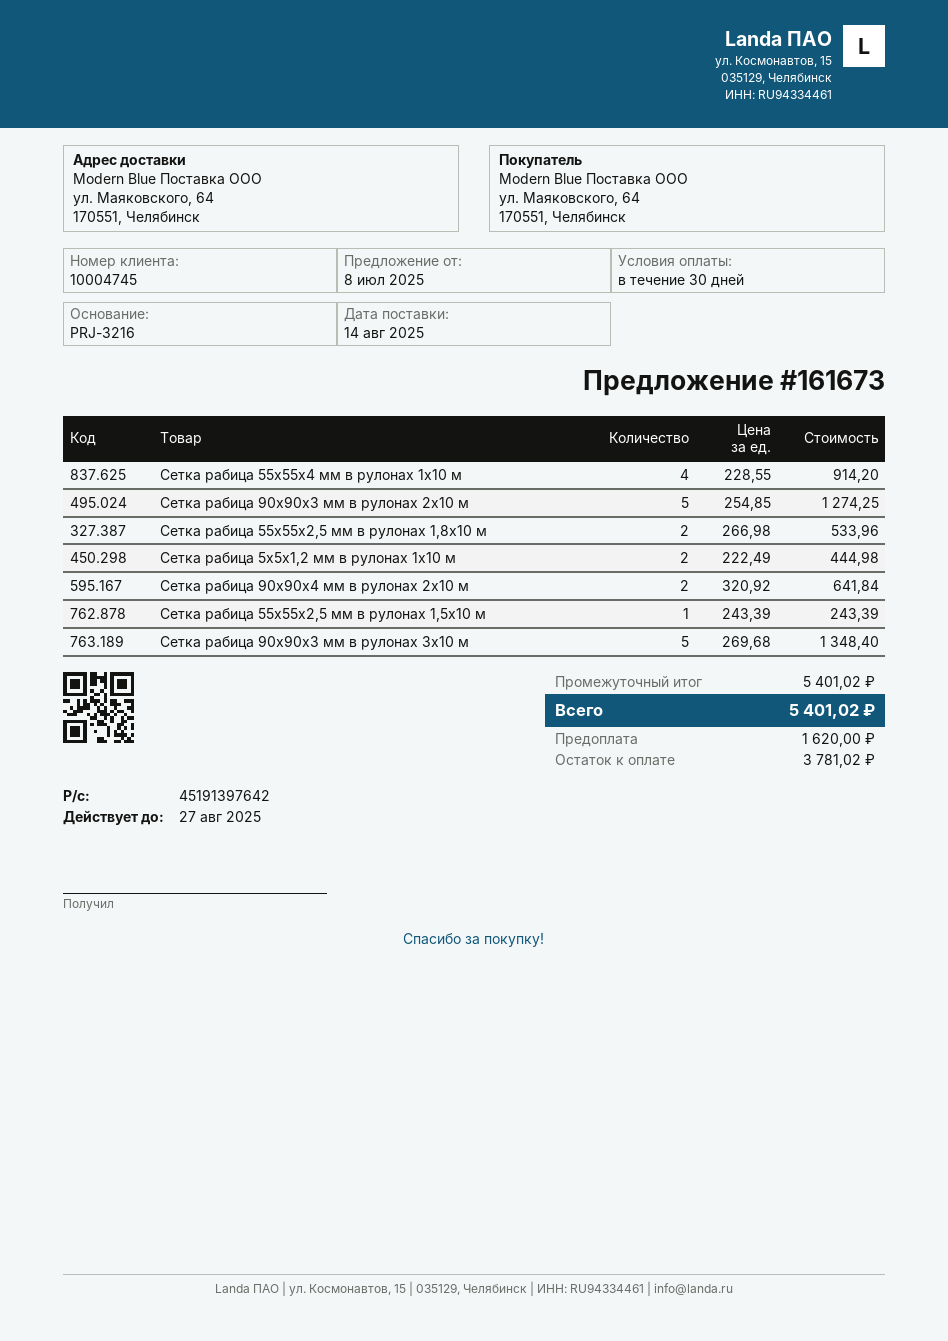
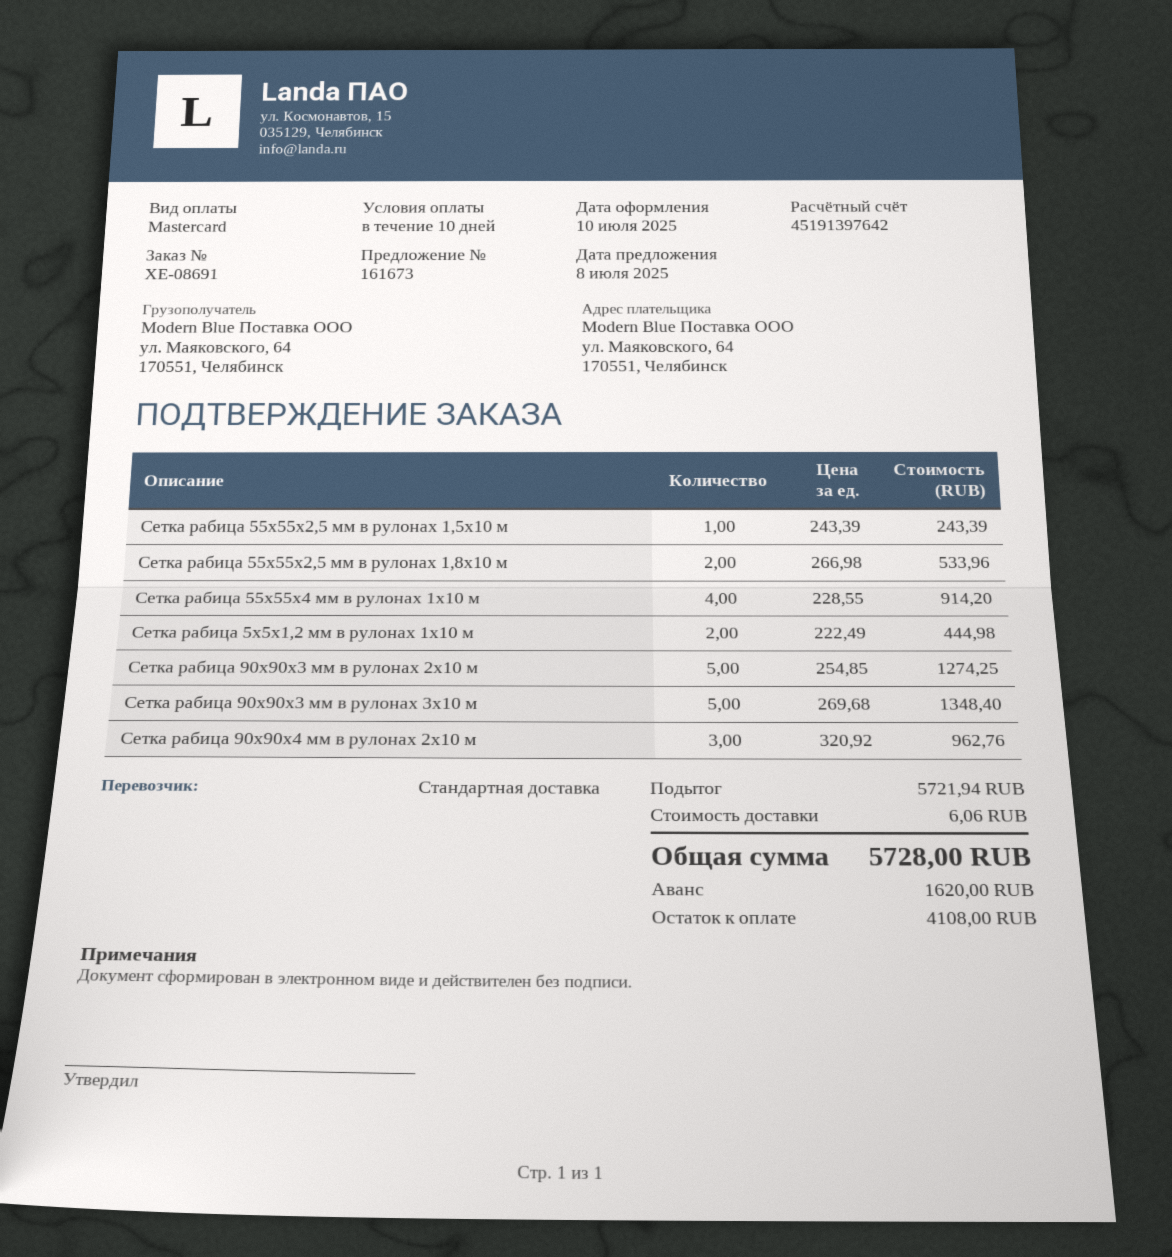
payment terms: 30 days -> 10 days
Сетка рабица 90х90х4 мм в рулонах 2х10 м: 2 x 320.92 = 641.84 -> 3 x 320.92 = 962.76
subtotal: 5401.02 -> 5721.94
shipping: none -> 6.06
total: 5401.02 -> 5728.00
balance: 3781.02 -> 4108.00

